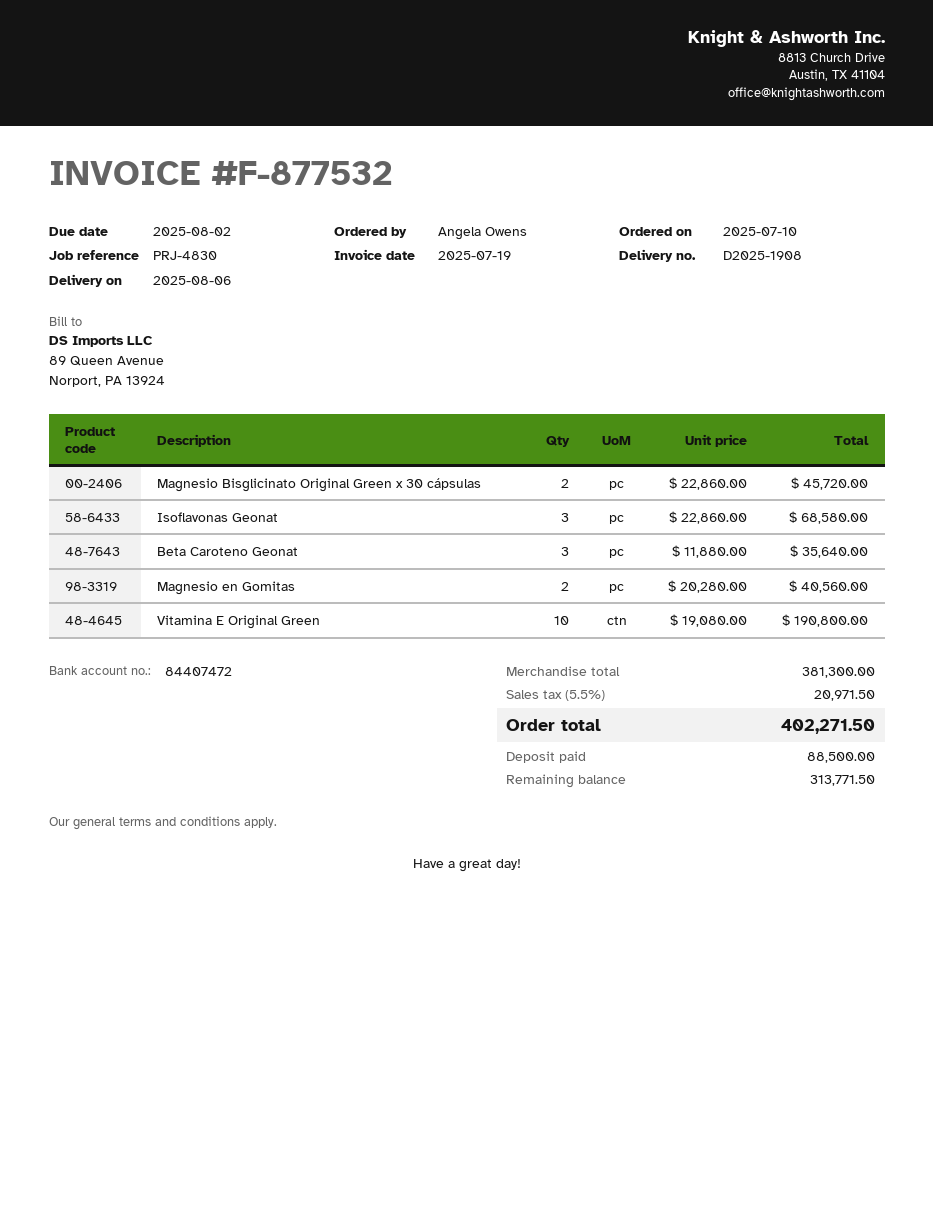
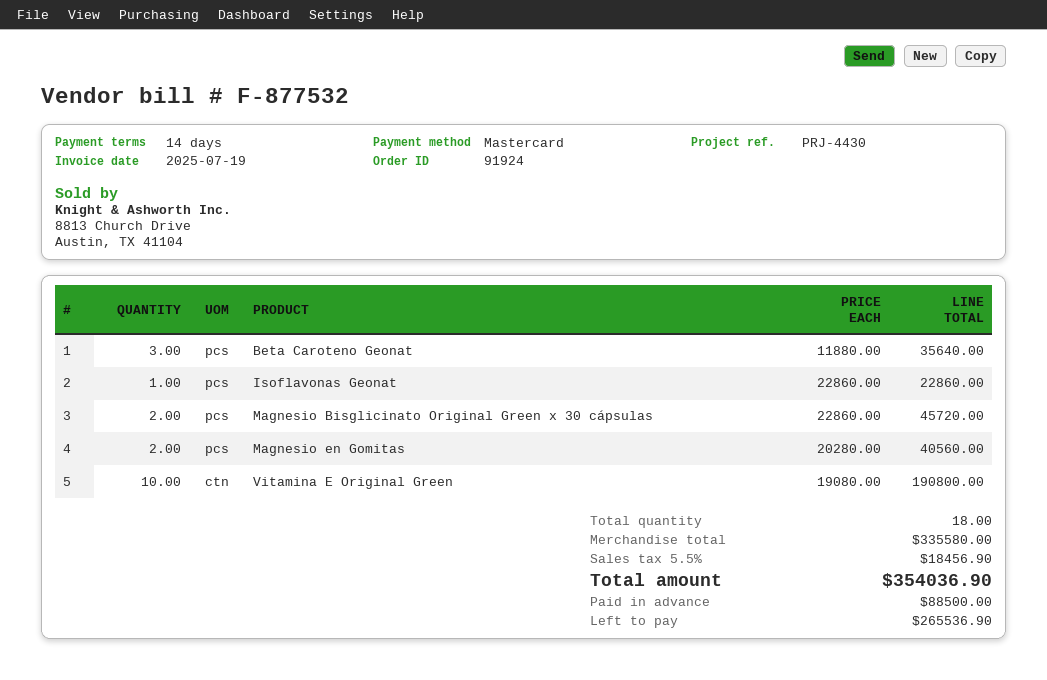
reference: PRJ-4830 -> PRJ-4430
Isoflavonas Geonat: 3 x 22860.00 = 68580.00 -> 1 x 22860.00 = 22860.00
subtotal: 381300.00 -> 335580.00
tax: 5.5% = 20971.50 -> 5.5% = 18456.90
total: 402271.50 -> 354036.90
balance: 313771.50 -> 265536.90

